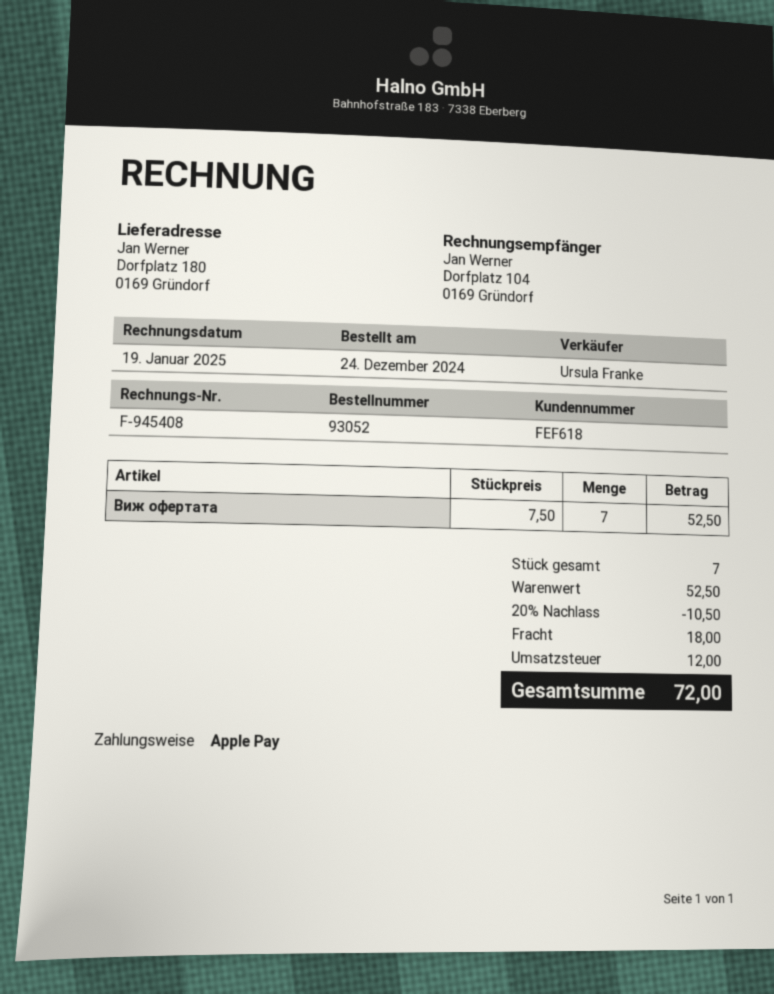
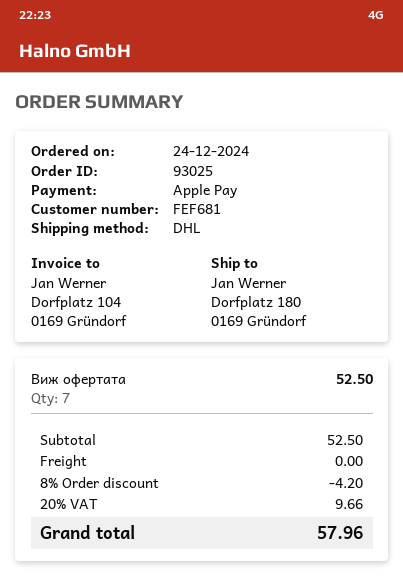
order number: 93052 -> 93025
customer number: FEF618 -> FEF681
discount: 20% = 10.50 -> 8% = 4.20
shipping: 18.00 -> 0.00
tax: 12.00 -> 9.66
total: 72.00 -> 57.96

